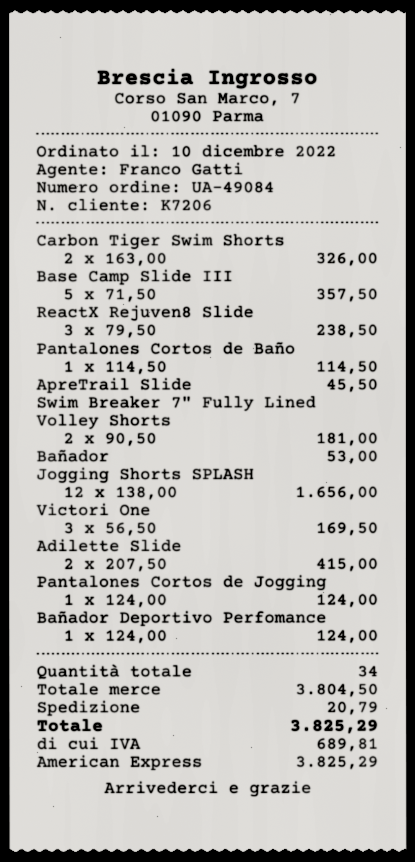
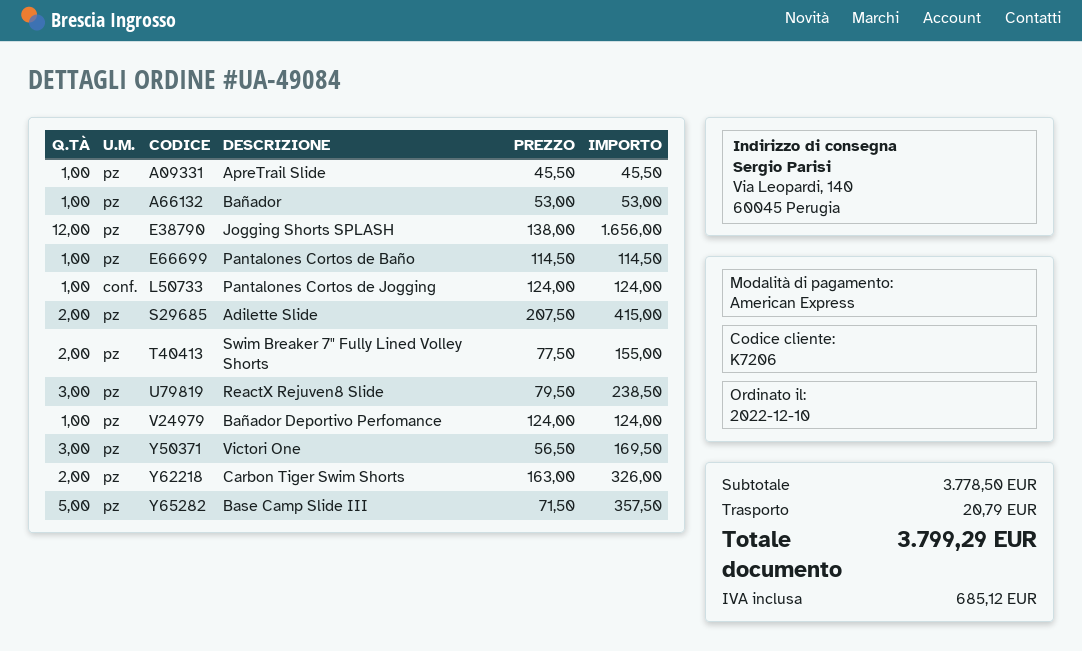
Swim Breaker 7" Fully Lined Volley Shorts: 2 x 90.50 = 181.00 -> 2 x 77.50 = 155.00
subtotal: 3804.50 -> 3778.50
tax: 689.81 -> 685.12
total: 3825.29 -> 3799.29

